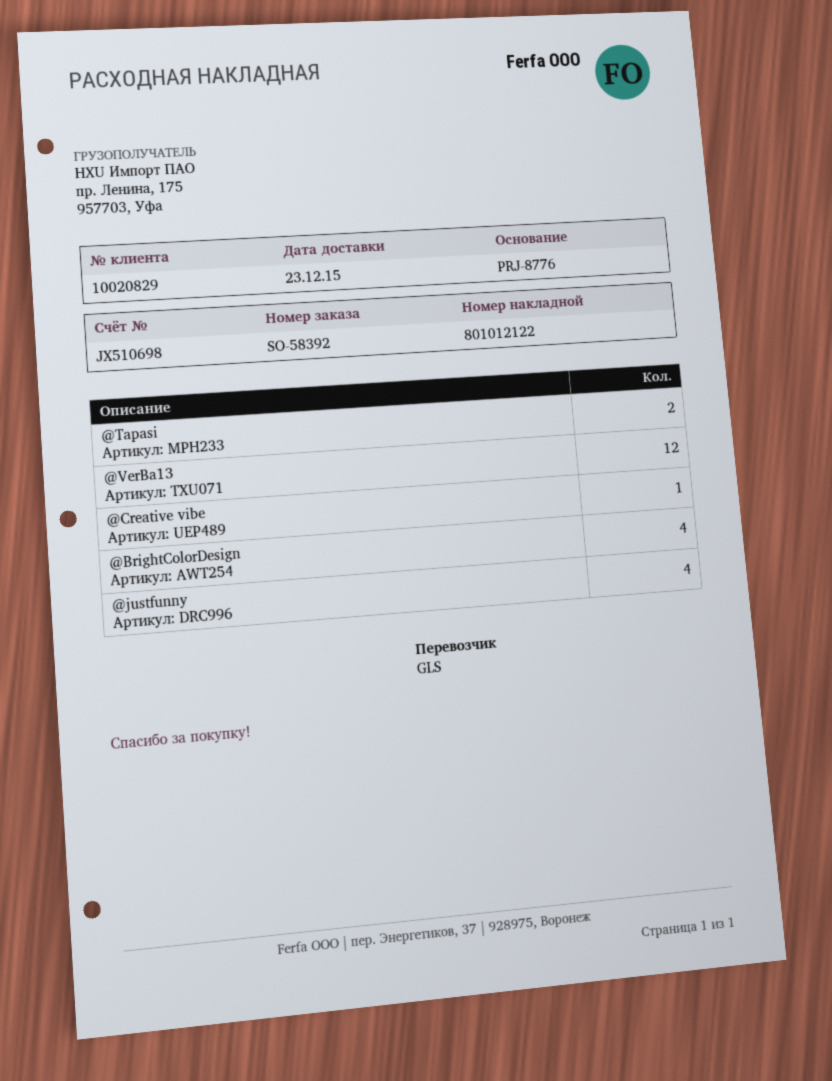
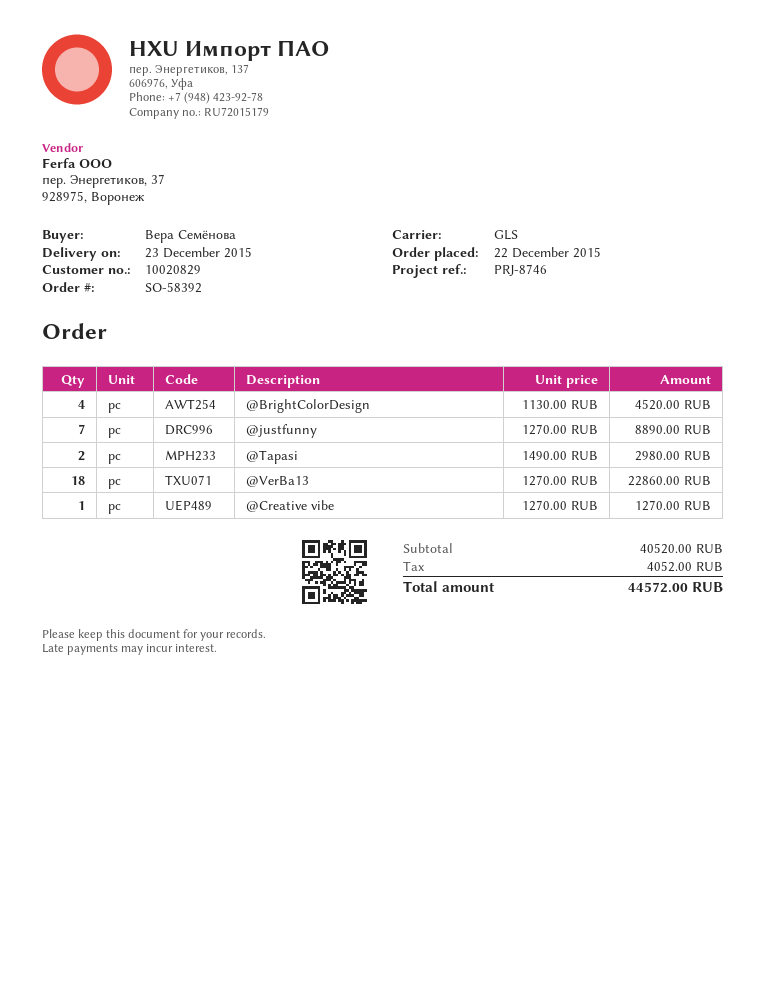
reference: PRJ-8776 -> PRJ-8746
@VerBa13: 12 -> 18
@justfunny: 4 -> 7

